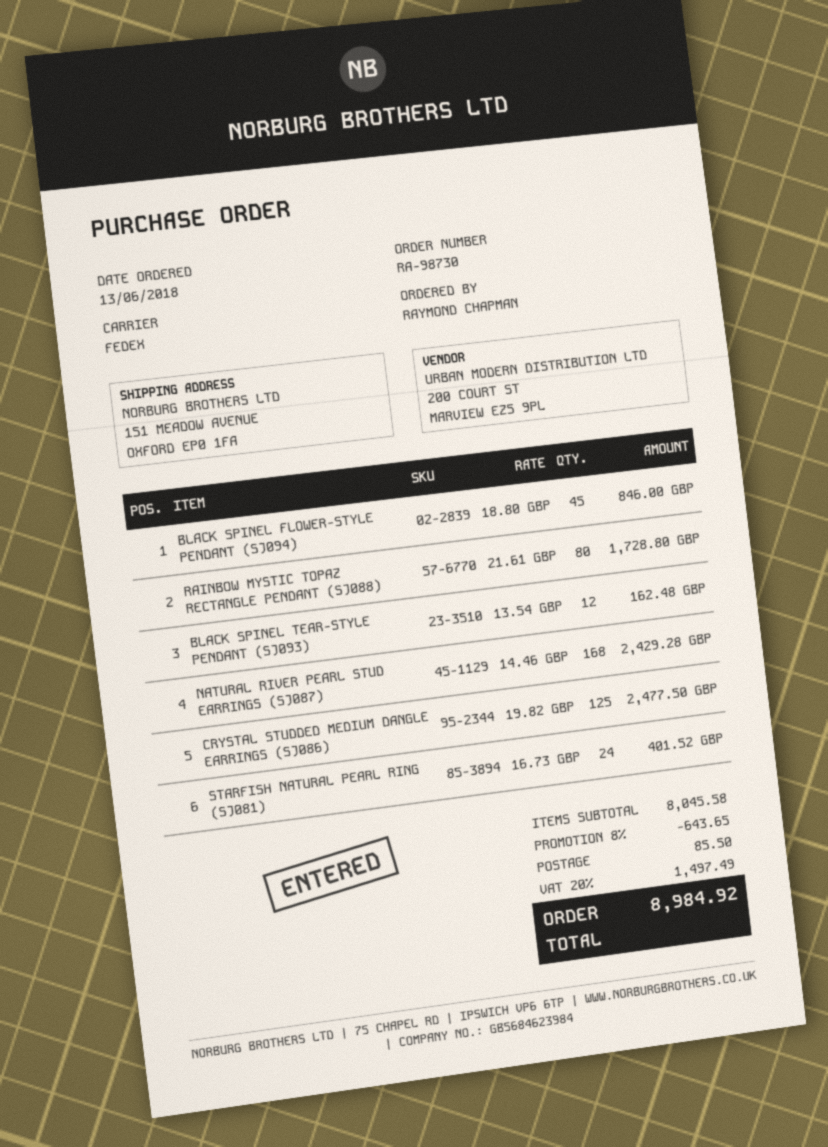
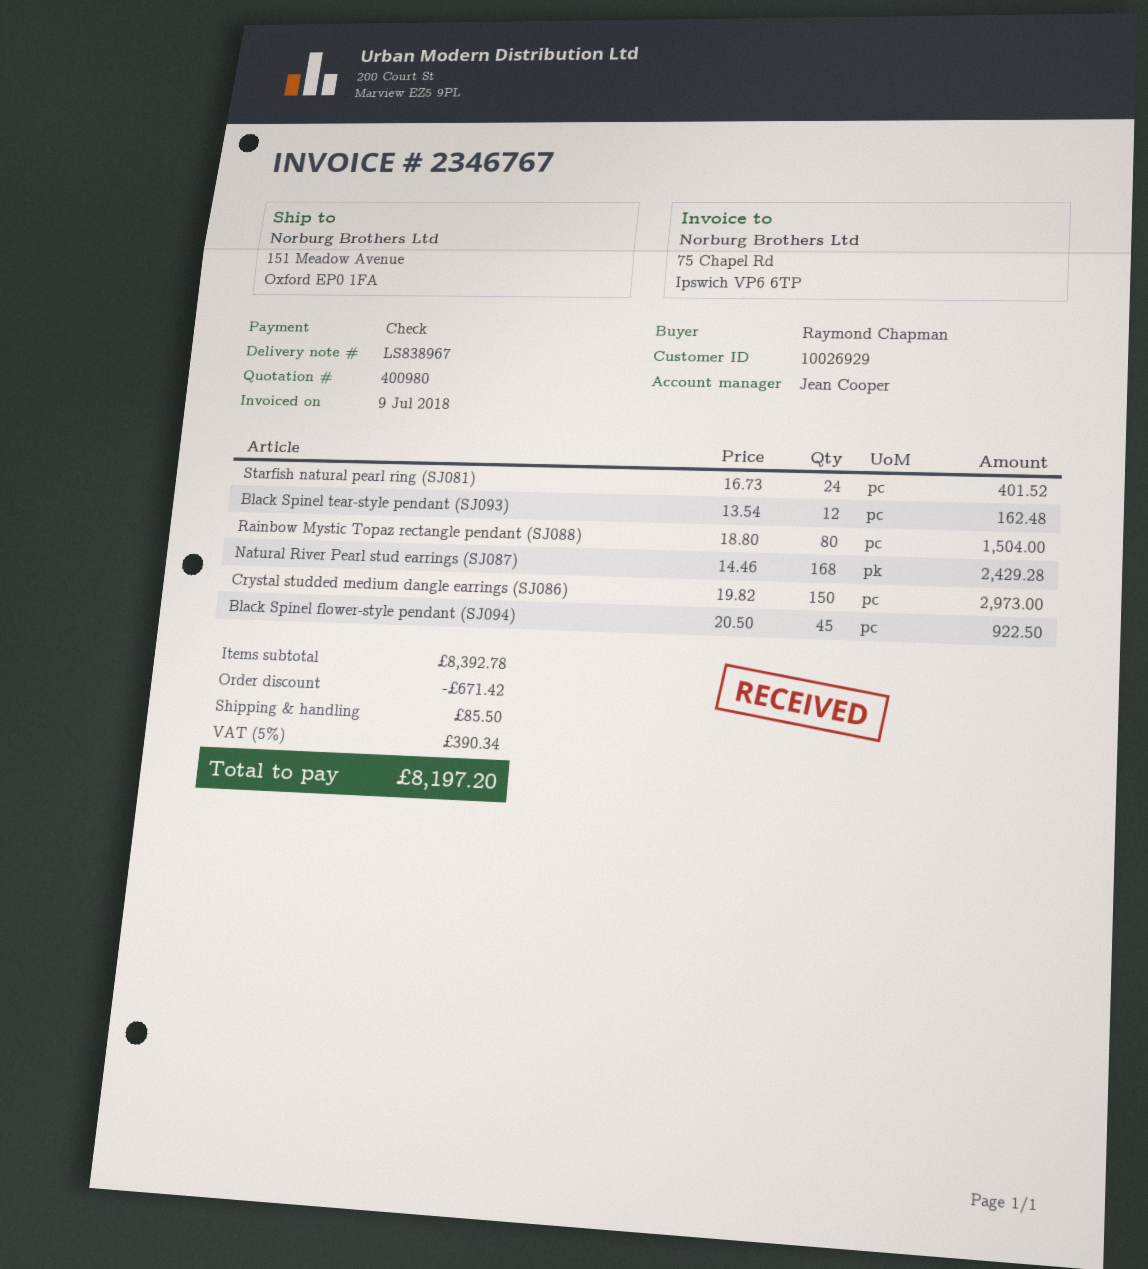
BLACK SPINEL FLOWER-STYLE PENDANT (SJ094): 45 x 18.80 = 846.00 -> 45 x 20.50 = 922.50
RAINBOW MYSTIC TOPAZ RECTANGLE PENDANT (SJ088): 80 x 21.61 = 1728.80 -> 80 x 18.80 = 1504.00
CRYSTAL STUDDED MEDIUM DANGLE EARRINGS (SJ086): 125 x 19.82 = 2477.50 -> 150 x 19.82 = 2973.00
subtotal: 8045.58 -> 8392.78
discount: 643.65 -> 671.42
tax: 20% = 1497.49 -> 5% = 390.34
total: 8984.92 -> 8197.20

